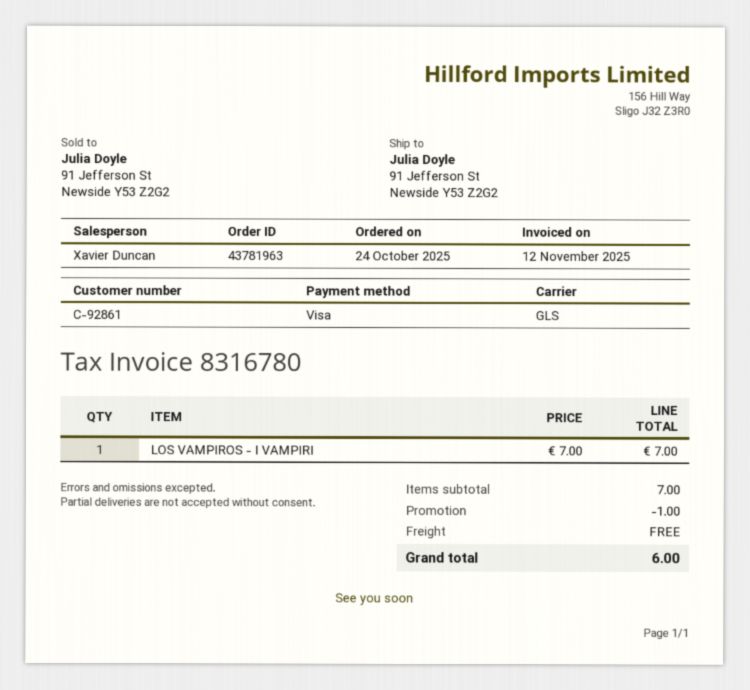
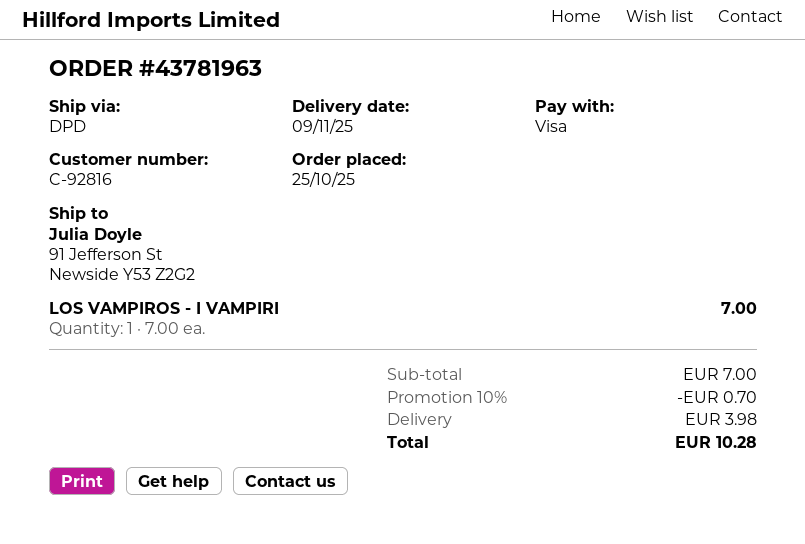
order date: 2025-10-24 -> 2025-10-25
customer number: C-92861 -> C-92816
shipping method: GLS -> DPD
discount: 1.00 -> 0.70
shipping: 0.00 -> 3.98
total: 6.00 -> 10.28

